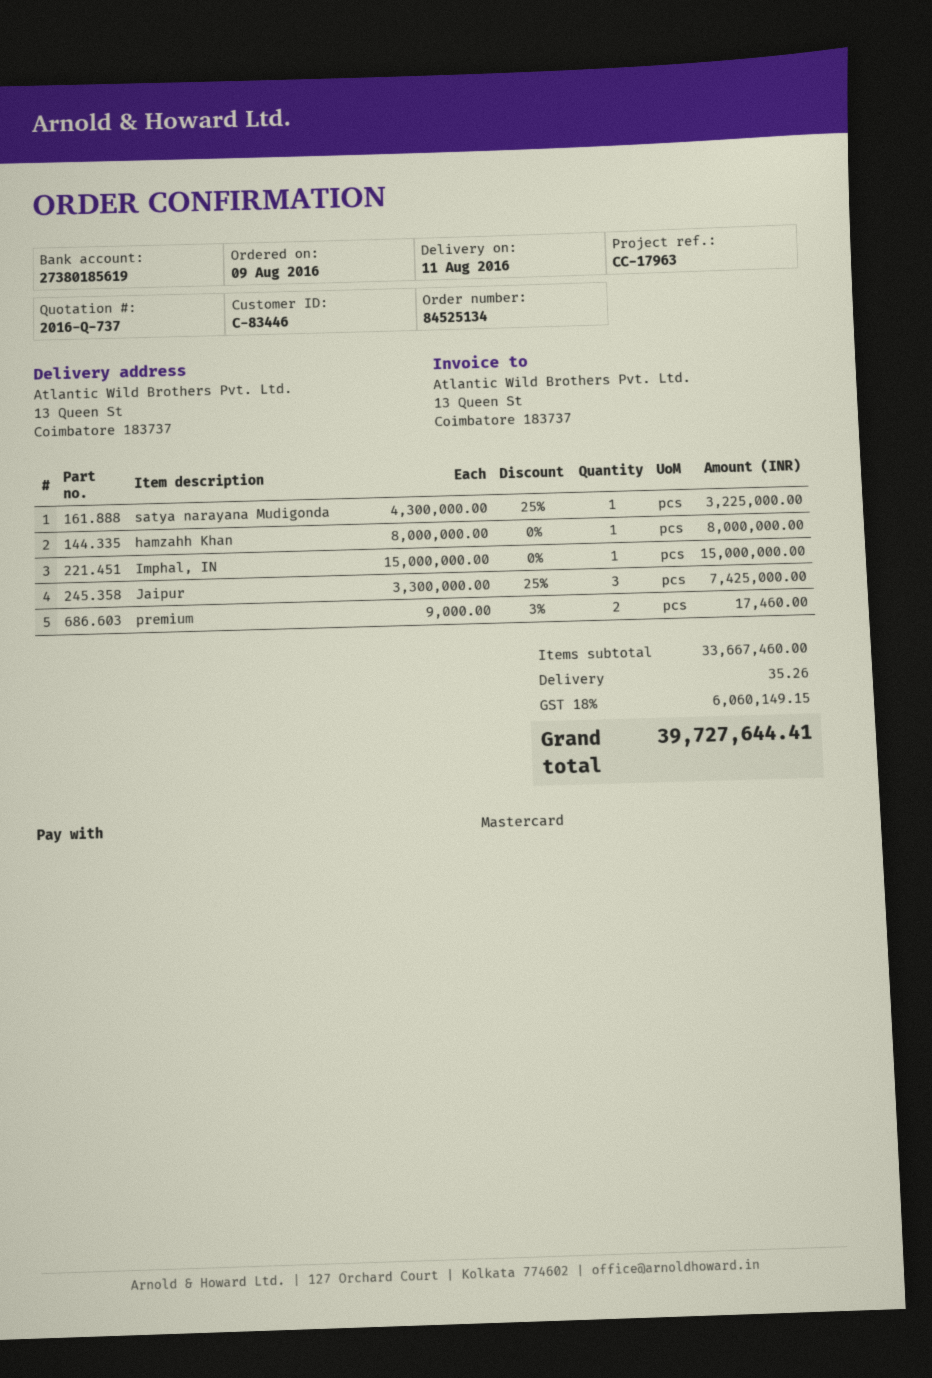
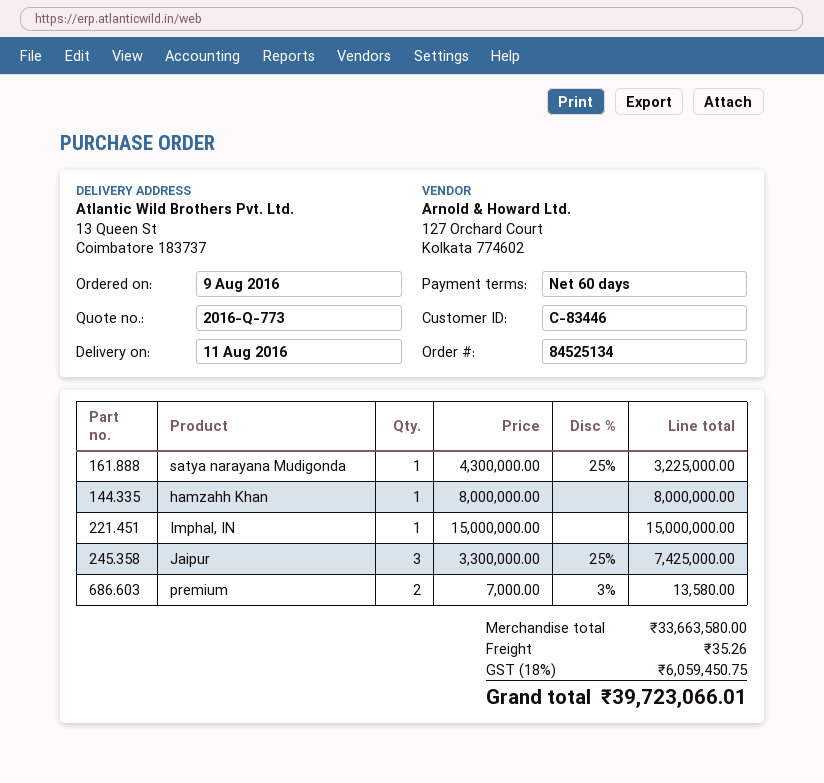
quote number: 2016-Q-737 -> 2016-Q-773
premium: 2 x 9000.00 - 3% = 17460.00 -> 2 x 7000.00 - 3% = 13580.00
subtotal: 33667460.00 -> 33663580.00
tax: 18% = 6060149.15 -> 18% = 6059450.75
total: 39727644.41 -> 39723066.01

